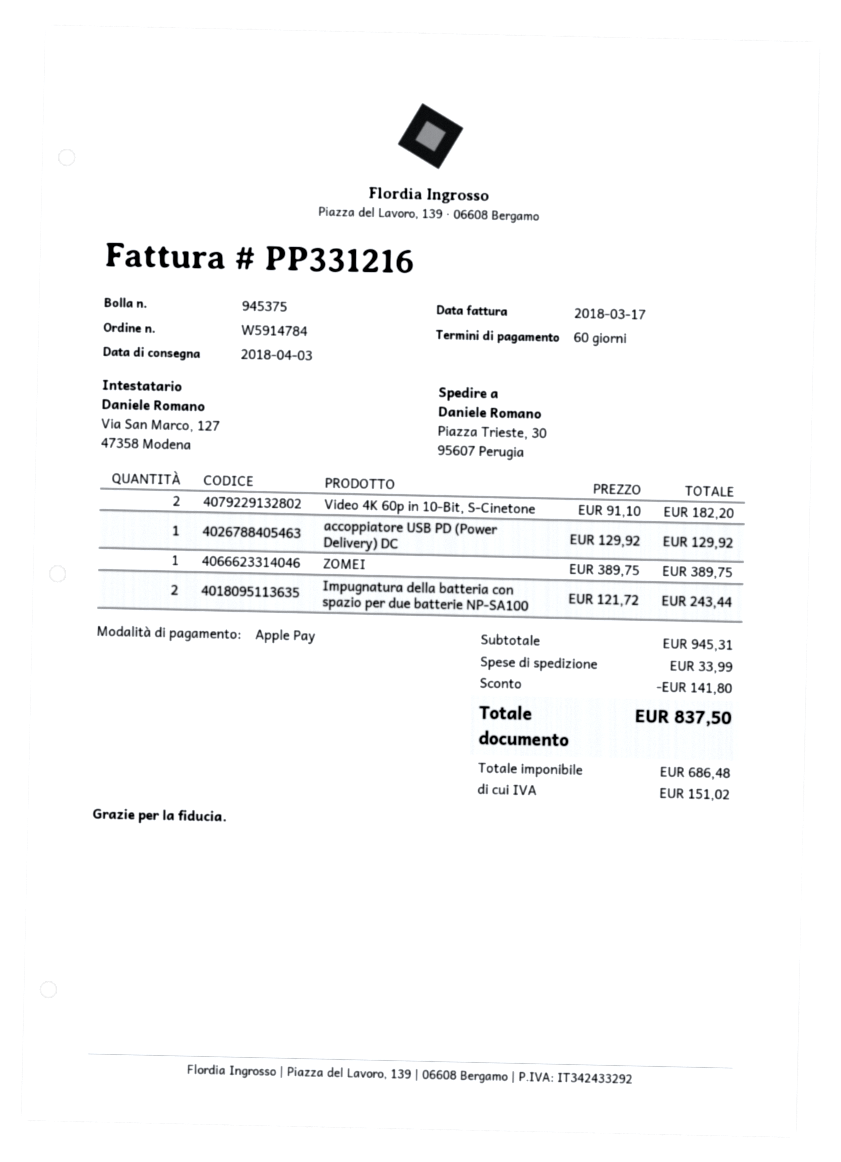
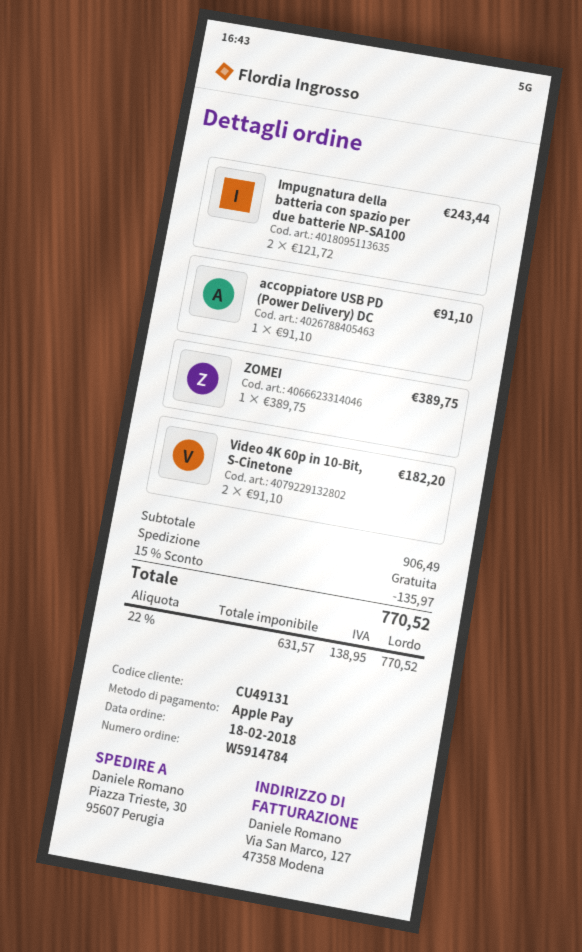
accoppiatore USB PD (Power Delivery) DC: 1 x 129.92 = 129.92 -> 1 x 91.10 = 91.10
subtotal: 945.31 -> 906.49
discount: 141.80 -> 135.97
shipping: 33.99 -> 0.00
net: 686.48 -> 631.57
tax: 151.02 -> 138.95
total: 837.50 -> 770.52

